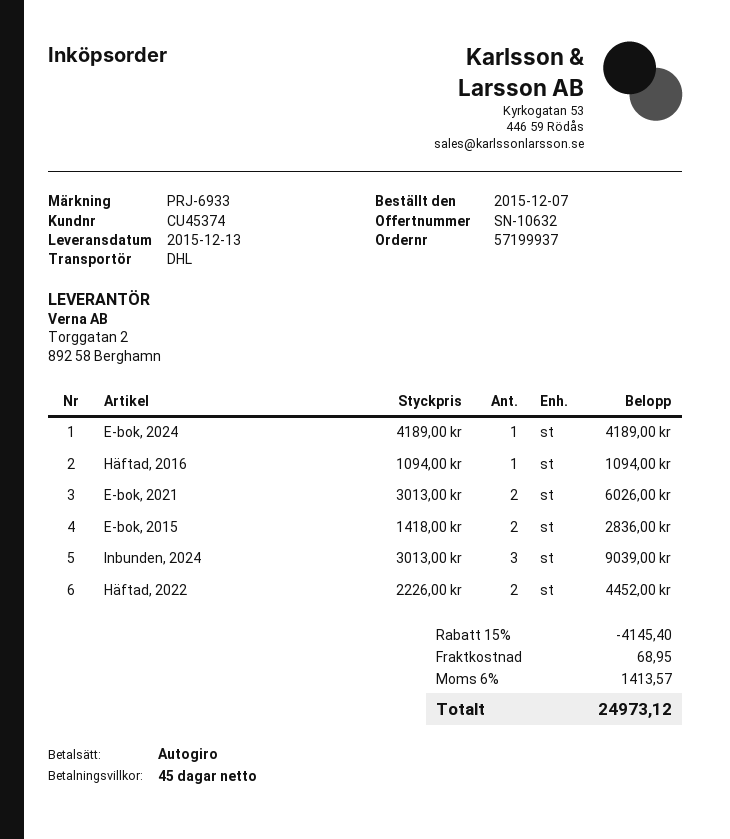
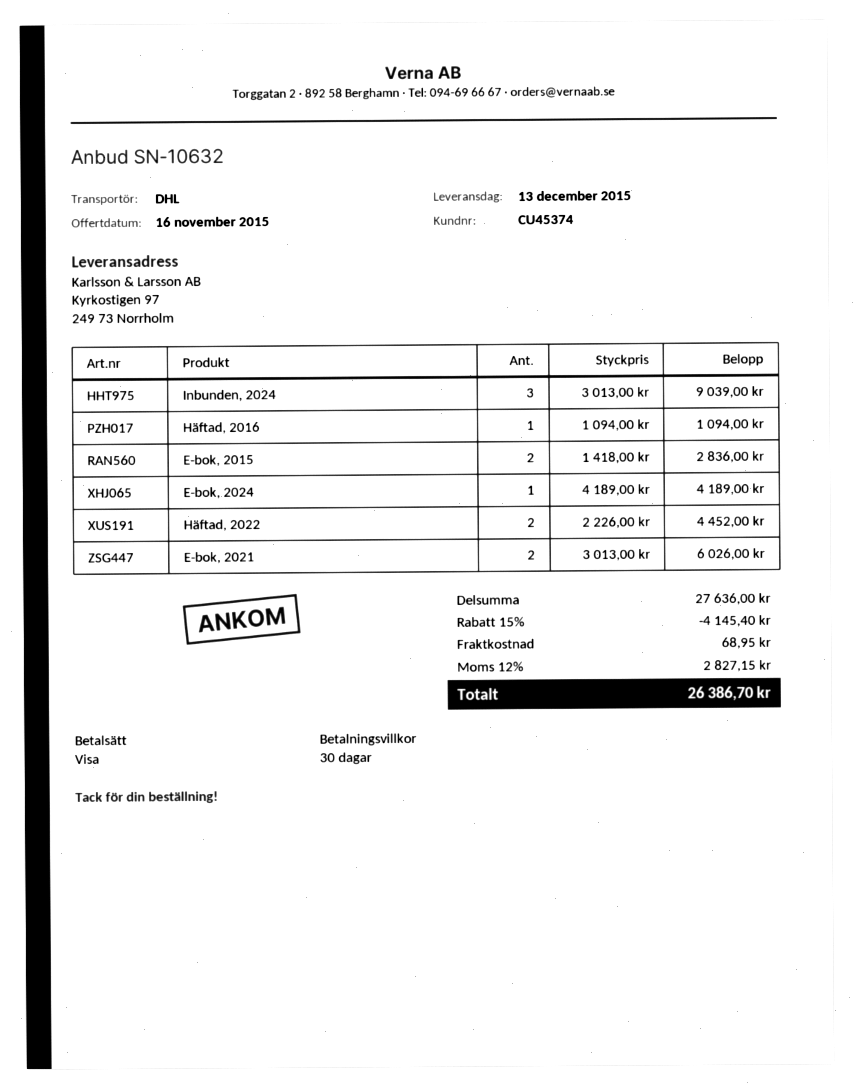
payment terms: 45 days -> 30 days
payment method: direct debit -> Visa
tax: 6% = 1413.57 -> 12% = 2827.15
total: 24973.12 -> 26386.70

